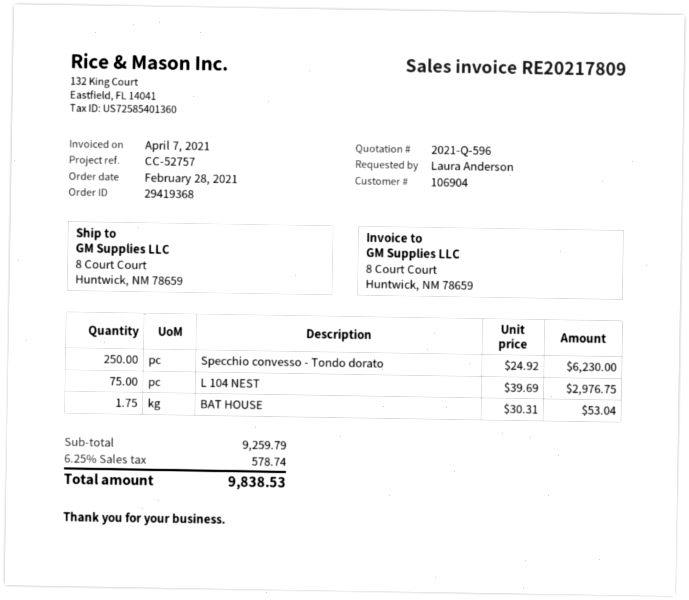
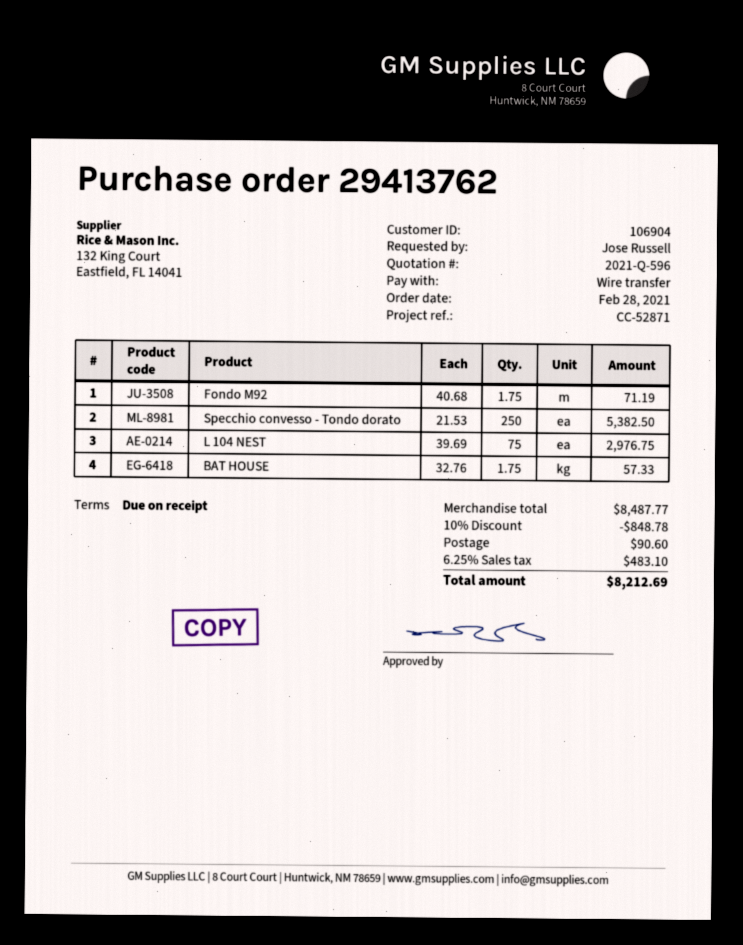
order number: 29419368 -> 29413762
reference: CC-52757 -> CC-52871
ordered by: Laura Anderson -> Jose Russell
Specchio convesso - Tondo dorato: 250 x 24.92 = 6230.00 -> 250 x 21.53 = 5382.50
BAT HOUSE: 1.75 x 30.31 = 53.04 -> 1.75 x 32.76 = 57.33
Fondo M92: none -> 1.75 x 40.68 = 71.19
subtotal: 9259.79 -> 8487.77
discount: none -> 10% = 848.78
shipping: none -> 90.60
tax: 6.25% = 578.74 -> 6.25% = 483.10
total: 9838.53 -> 8212.69

